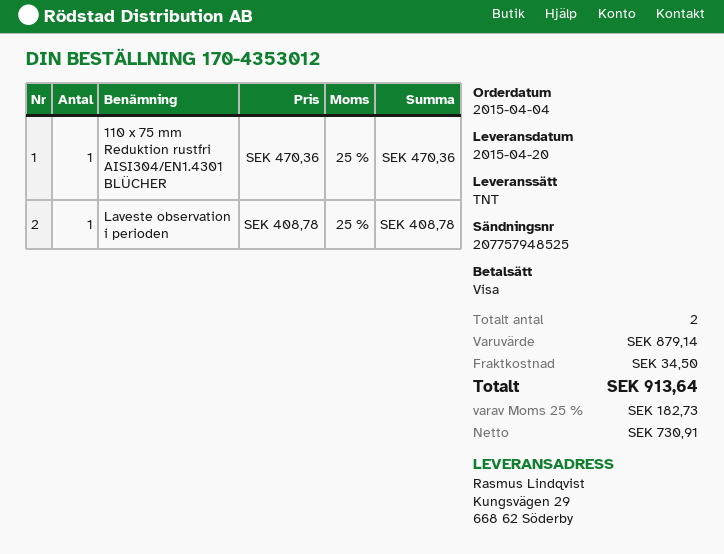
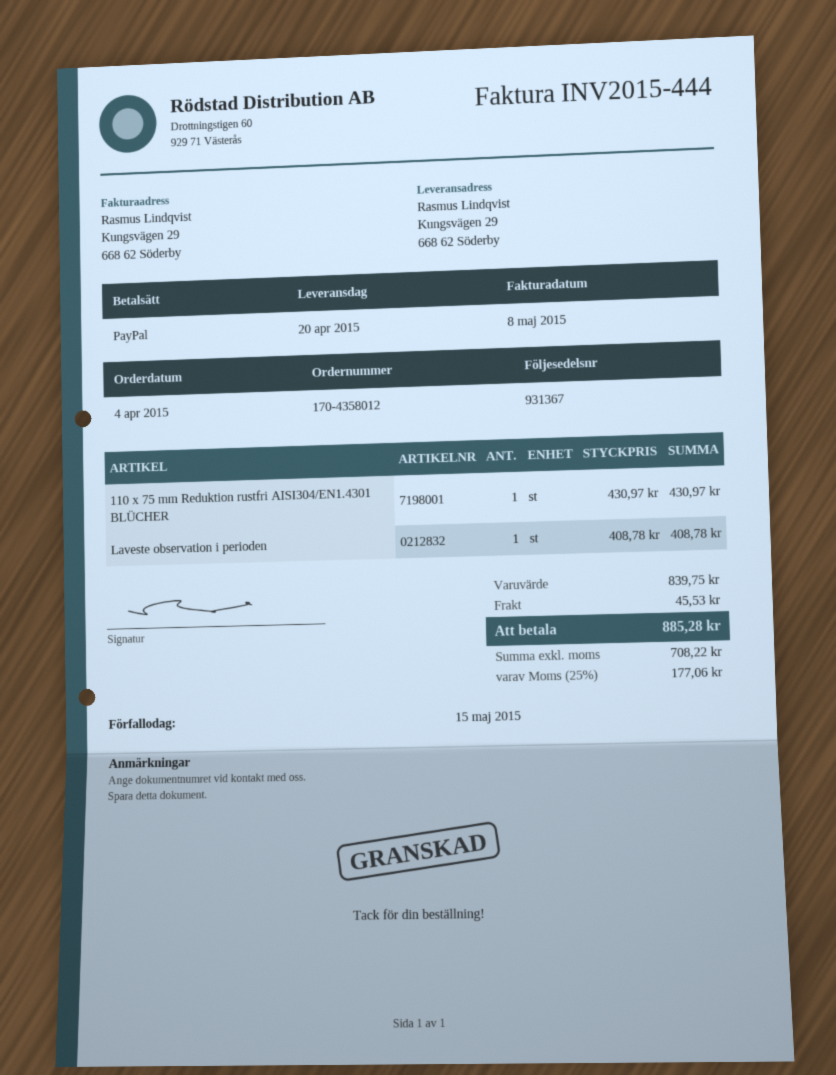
order number: 170-4353012 -> 170-4358012
payment method: Visa -> PayPal
110 x 75 mm Reduktion rustfri AISI304/EN1.4301 BLÜCHER: 1 x 470.36 = 470.36 -> 1 x 430.97 = 430.97
subtotal: 879.14 -> 839.75
shipping: 34.50 -> 45.53
net: 730.91 -> 708.22
tax: 25% = 182.73 -> 25% = 177.06
total: 913.64 -> 885.28

